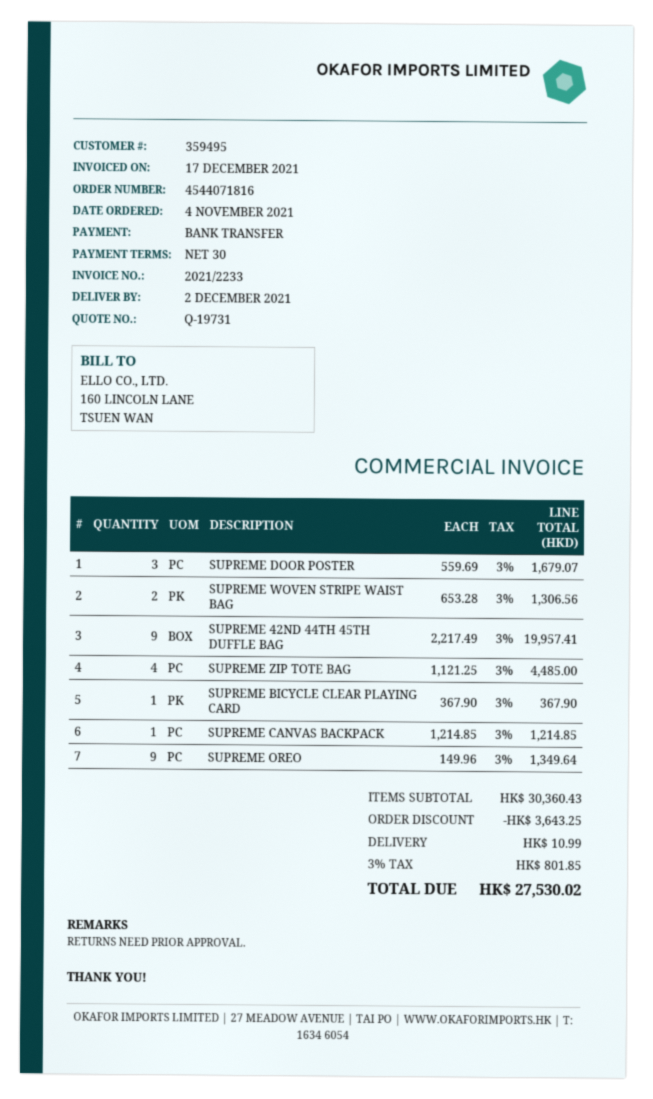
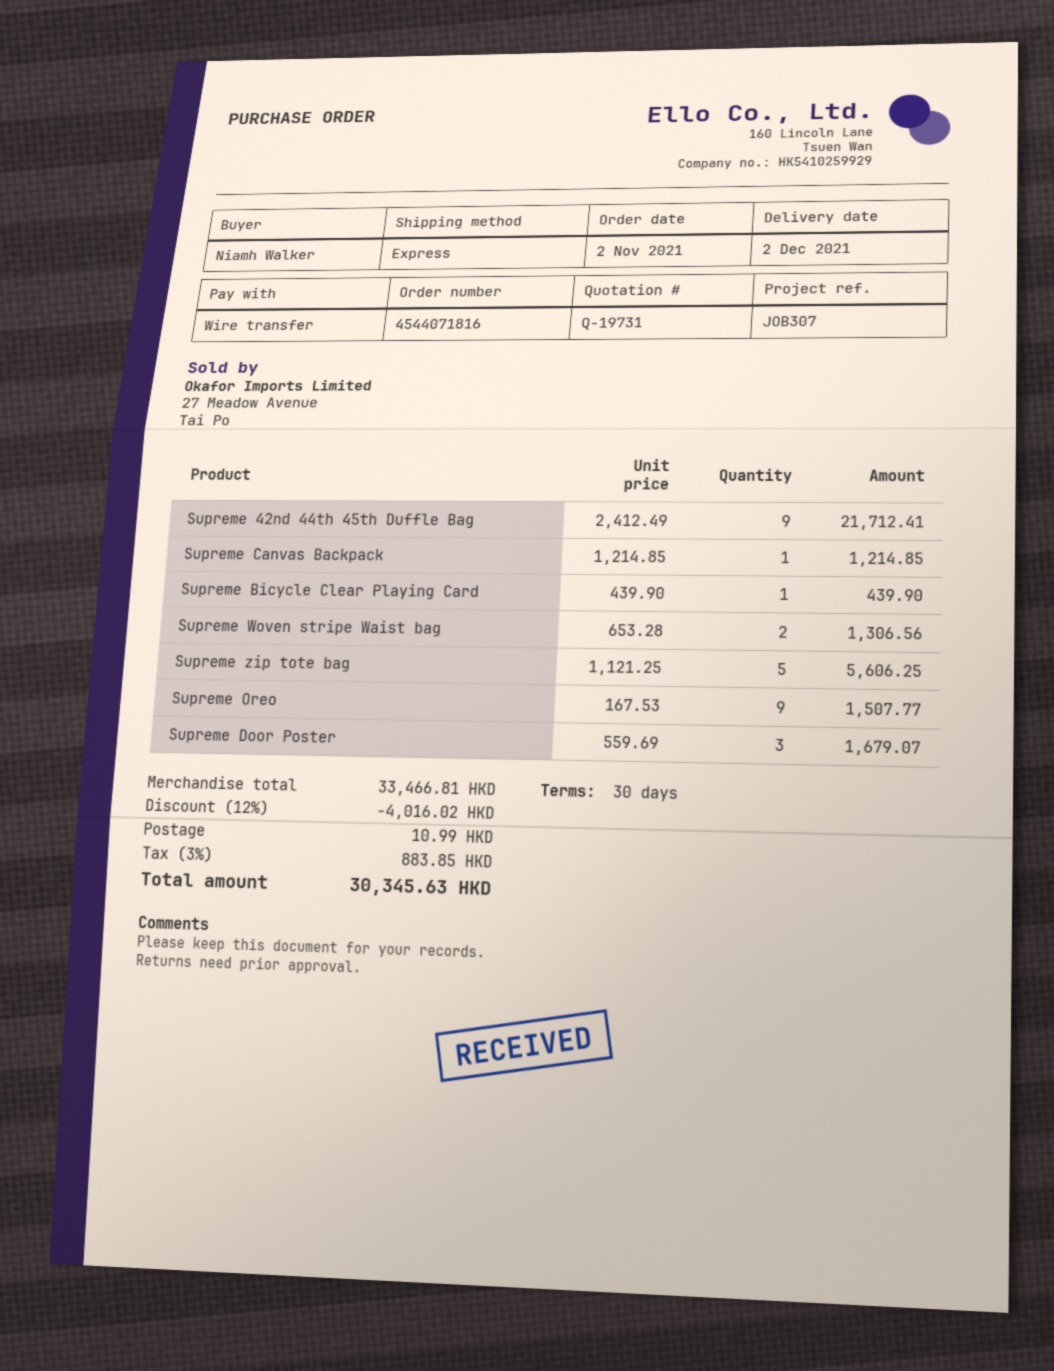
order date: 2021-11-04 -> 2021-11-02
SUPREME 42ND 44TH 45TH DUFFLE BAG: 9 x 2217.49 = 19957.41 -> 9 x 2412.49 = 21712.41
SUPREME ZIP TOTE BAG: 4 x 1121.25 = 4485.00 -> 5 x 1121.25 = 5606.25
SUPREME BICYCLE CLEAR PLAYING CARD: 1 x 367.90 = 367.90 -> 1 x 439.90 = 439.90
SUPREME OREO: 9 x 149.96 = 1349.64 -> 9 x 167.53 = 1507.77
subtotal: 30360.43 -> 33466.81
discount: 3643.25 -> 4016.02
tax: 3% = 801.85 -> 3% = 883.85
total: 27530.02 -> 30345.63

